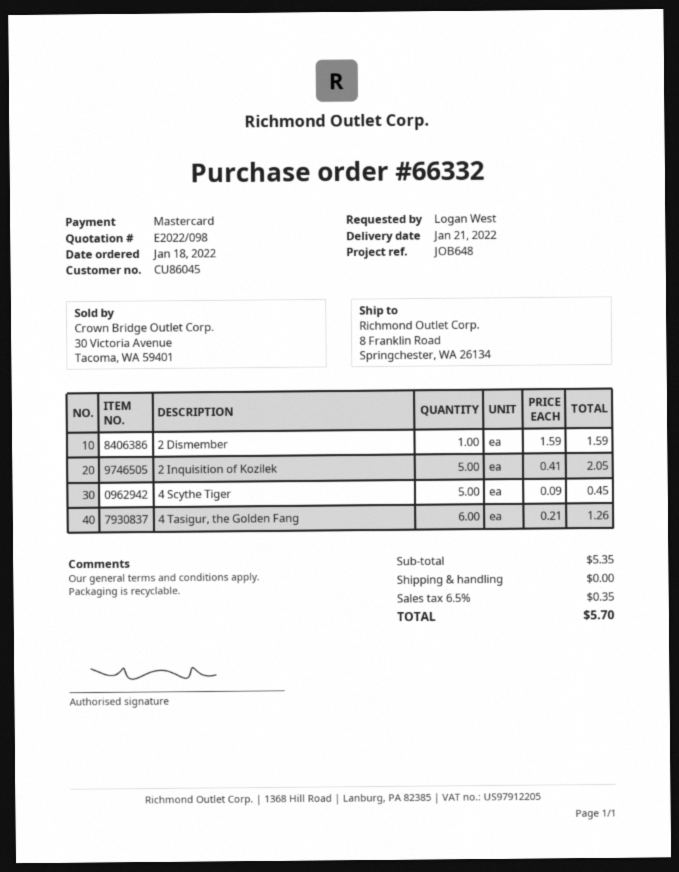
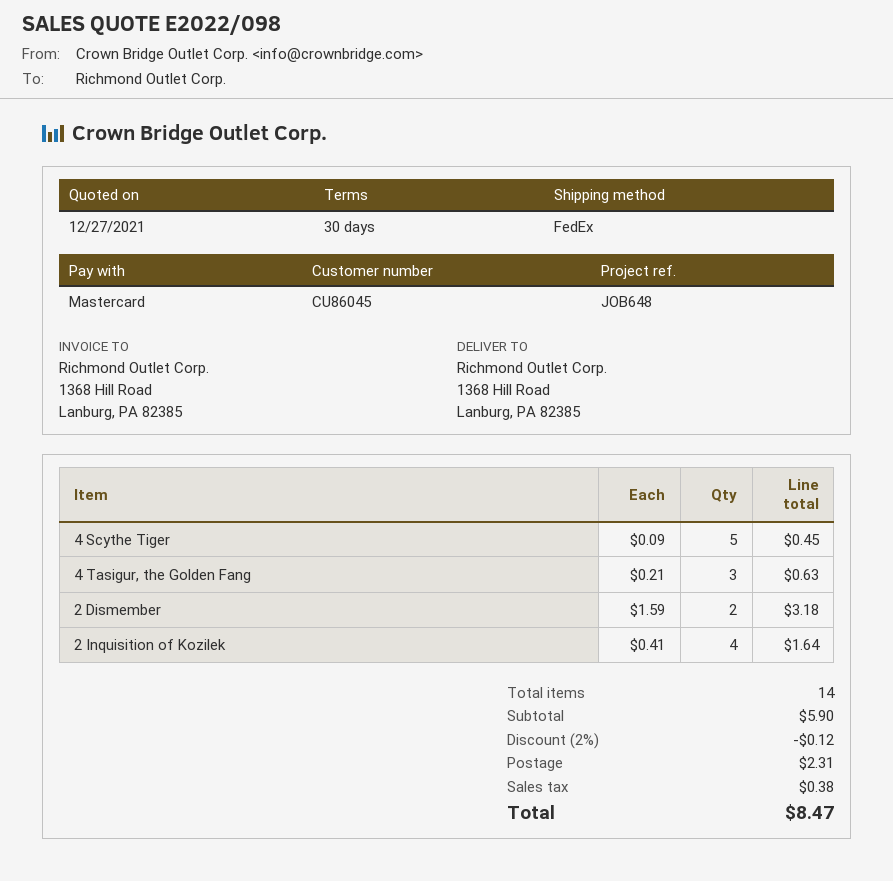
ship to: 8 Franklin Road, Springchester, WA 26134 -> 1368 Hill Road, Lanburg, PA 82385
2 Dismember: 1 x 1.59 = 1.59 -> 2 x 1.59 = 3.18
2 Inquisition of Kozilek: 5 x 0.41 = 2.05 -> 4 x 0.41 = 1.64
4 Tasigur, the Golden Fang: 6 x 0.21 = 1.26 -> 3 x 0.21 = 0.63
subtotal: 5.35 -> 5.90
discount: none -> 2% = 0.12
shipping: 0.00 -> 2.31
tax: 0.35 -> 0.38
total: 5.70 -> 8.47

